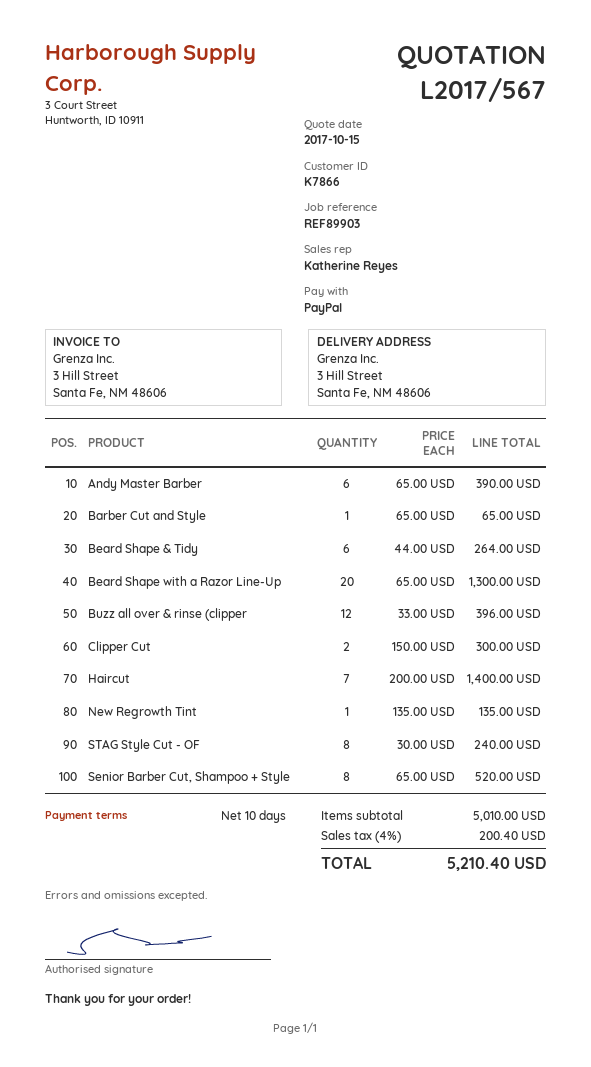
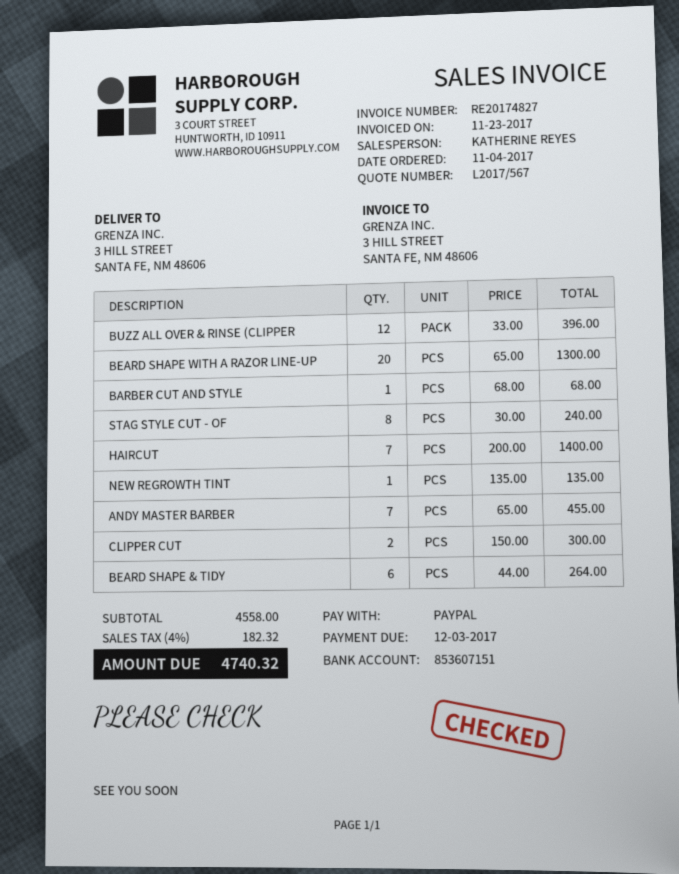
Andy Master Barber: 6 x 65.00 = 390.00 -> 7 x 65.00 = 455.00
Barber Cut and Style: 1 x 65.00 = 65.00 -> 1 x 68.00 = 68.00
Senior Barber Cut, Shampoo + Style: 8 x 65.00 = 520.00 -> none
subtotal: 5010.00 -> 4558.00
tax: 4% = 200.40 -> 4% = 182.32
total: 5210.40 -> 4740.32

